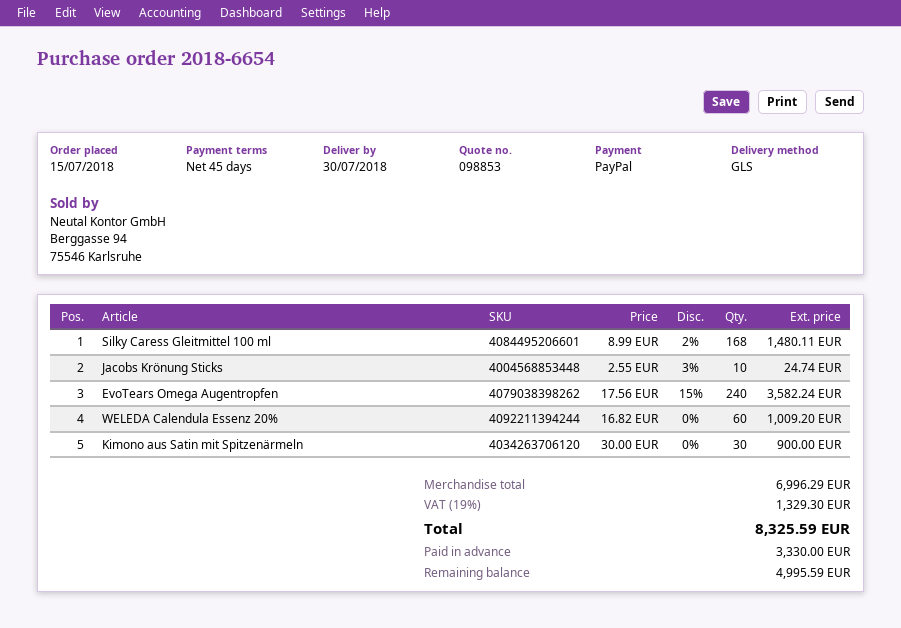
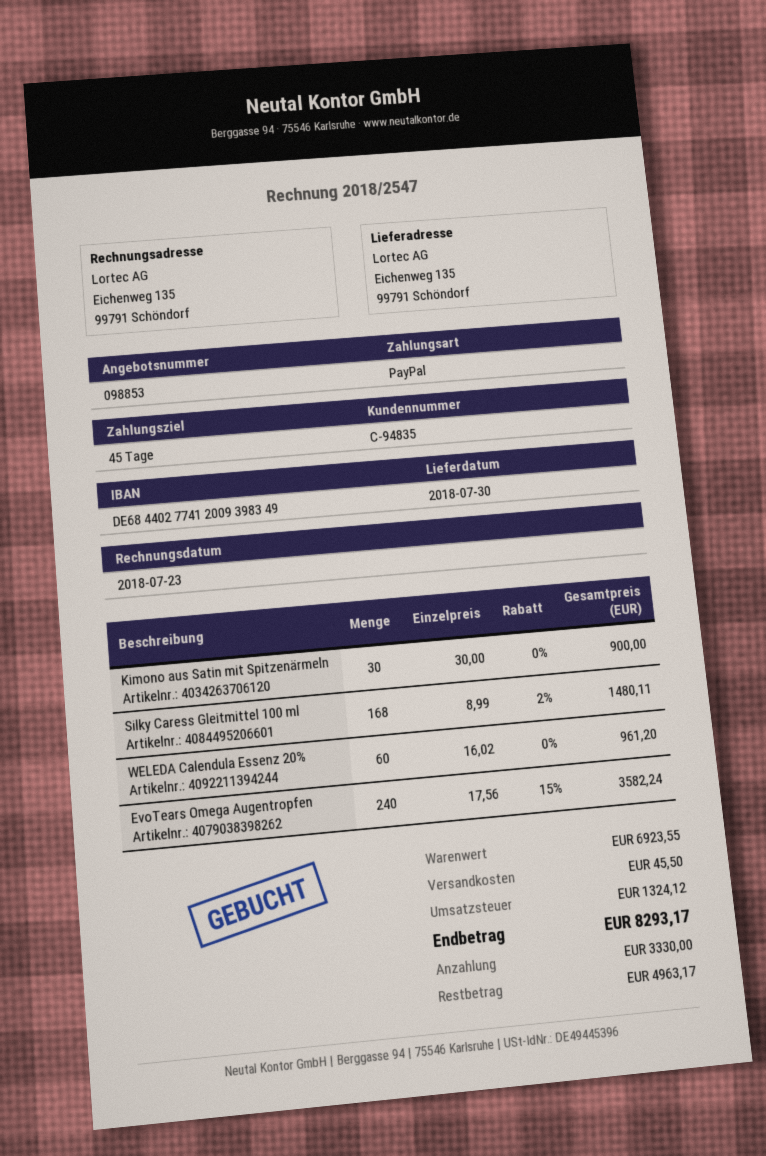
Jacobs Krönung Sticks: 10 x 2.55 - 3% = 24.74 -> none
WELEDA Calendula Essenz 20%: 60 x 16.82 = 1009.20 -> 60 x 16.02 = 961.20
subtotal: 6996.29 -> 6923.55
shipping: none -> 45.50
tax: 1329.30 -> 1324.12
total: 8325.59 -> 8293.17
balance: 4995.59 -> 4963.17

